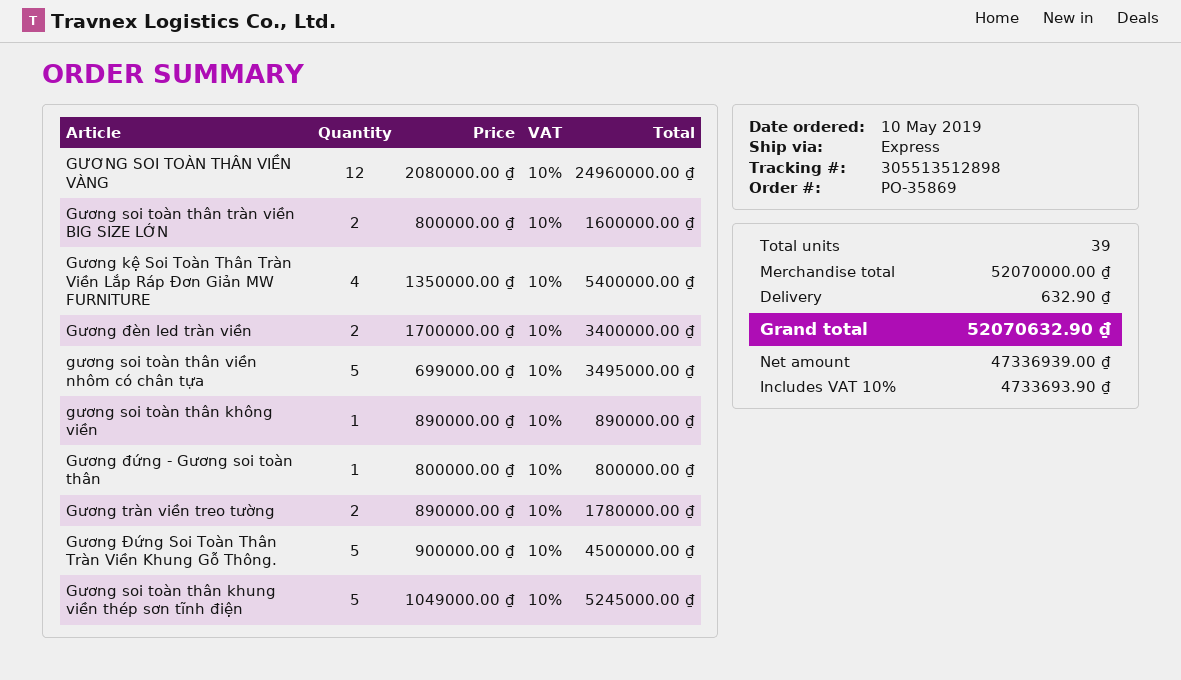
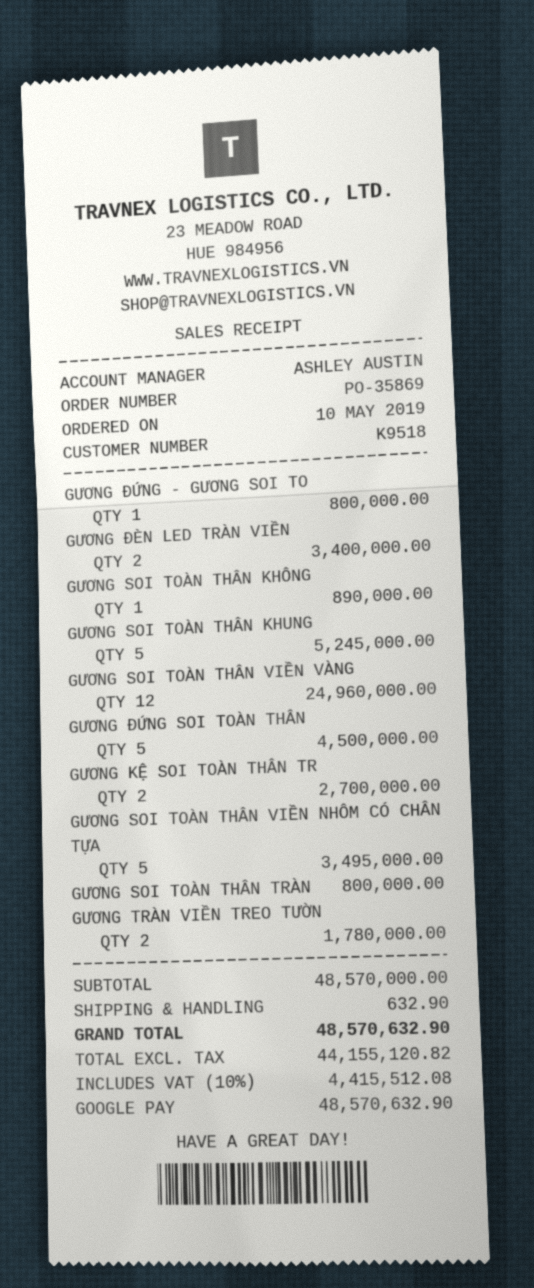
Gương soi toàn thân tràn viền BIG SIZE LỚN: 2 for 1600000.00 -> 1 for 800000.00
Gương kệ Soi Toàn Thân Tràn Viền Lắp Ráp Đơn Giản MW FURNITURE: 4 for 5400000.00 -> 2 for 2700000.00
subtotal: 52070000.00 -> 48570000.00
net: 47336939.00 -> 44155120.82
tax: 10% = 4733693.90 -> 10% = 4415512.08
total: 52070632.90 -> 48570632.90

